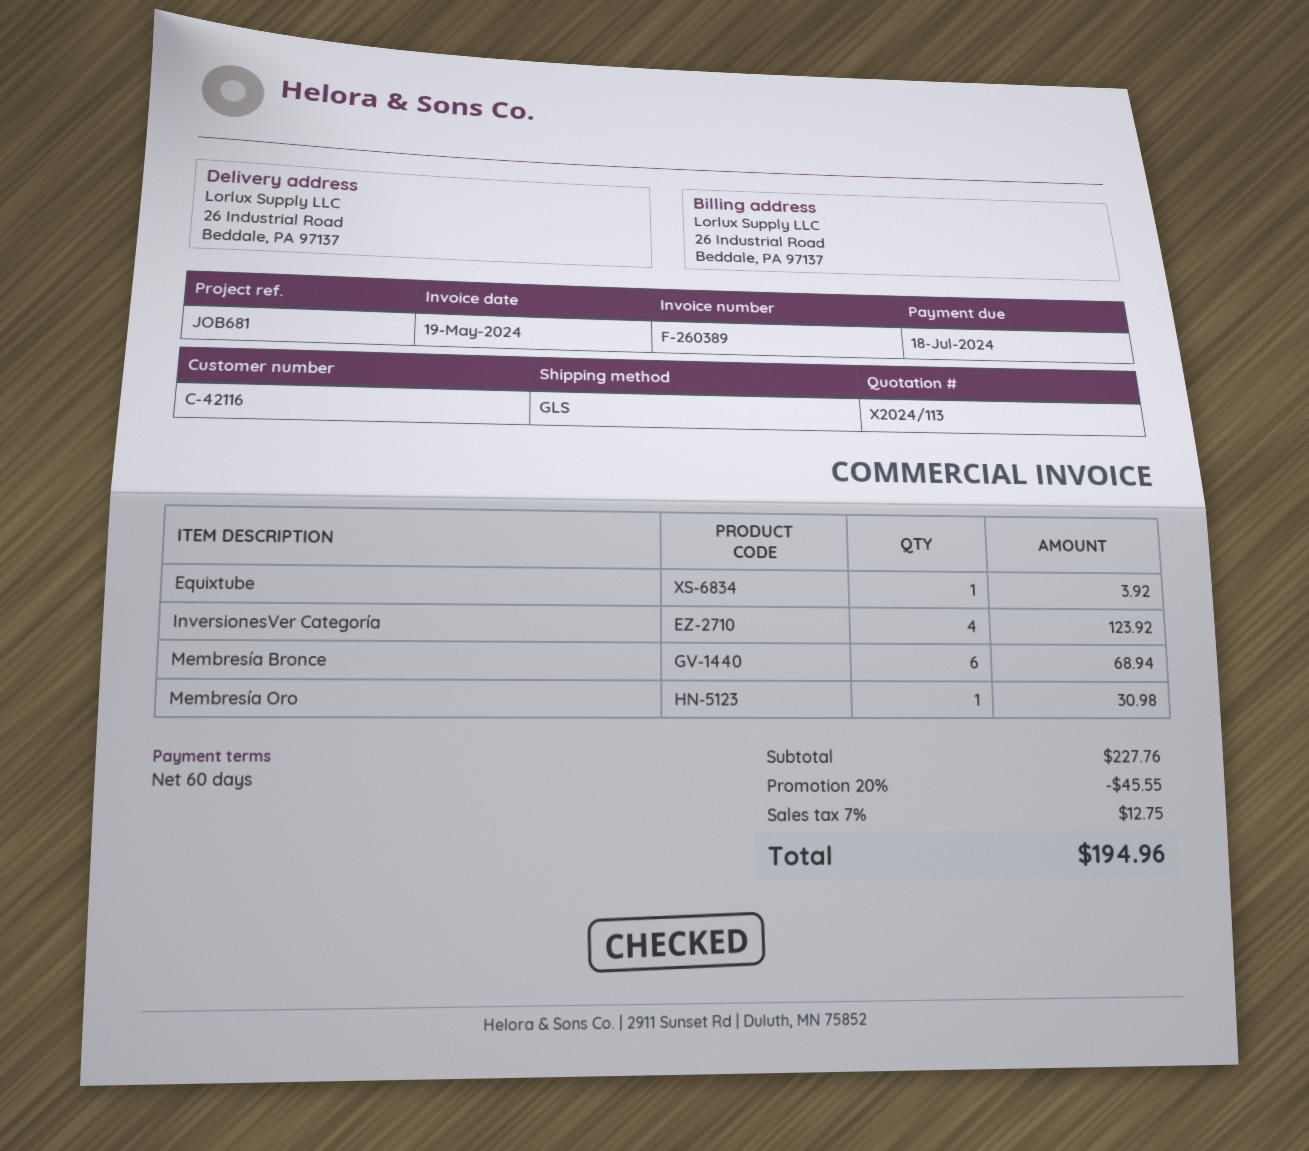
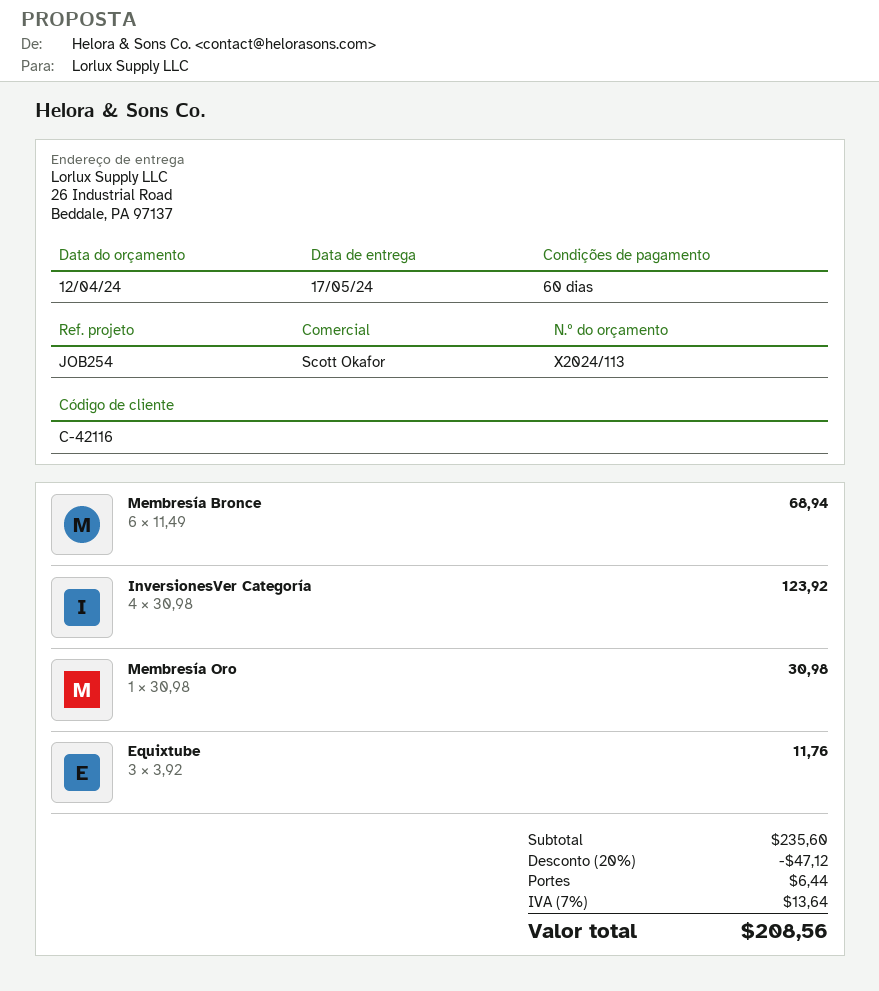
reference: JOB681 -> JOB254
Equixtube: 1 for 3.92 -> 3 for 11.76
subtotal: 227.76 -> 235.60
discount: 20% = 45.55 -> 20% = 47.12
shipping: none -> 6.44
tax: 7% = 12.75 -> 7% = 13.64
total: 194.96 -> 208.56

